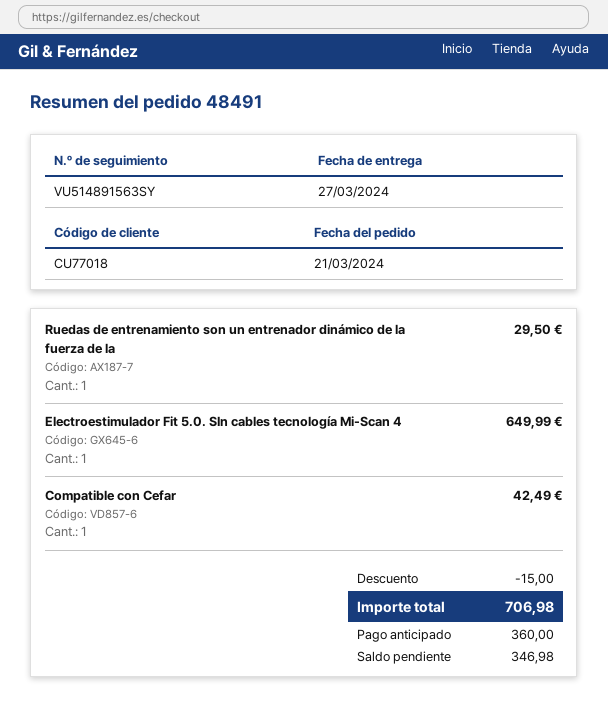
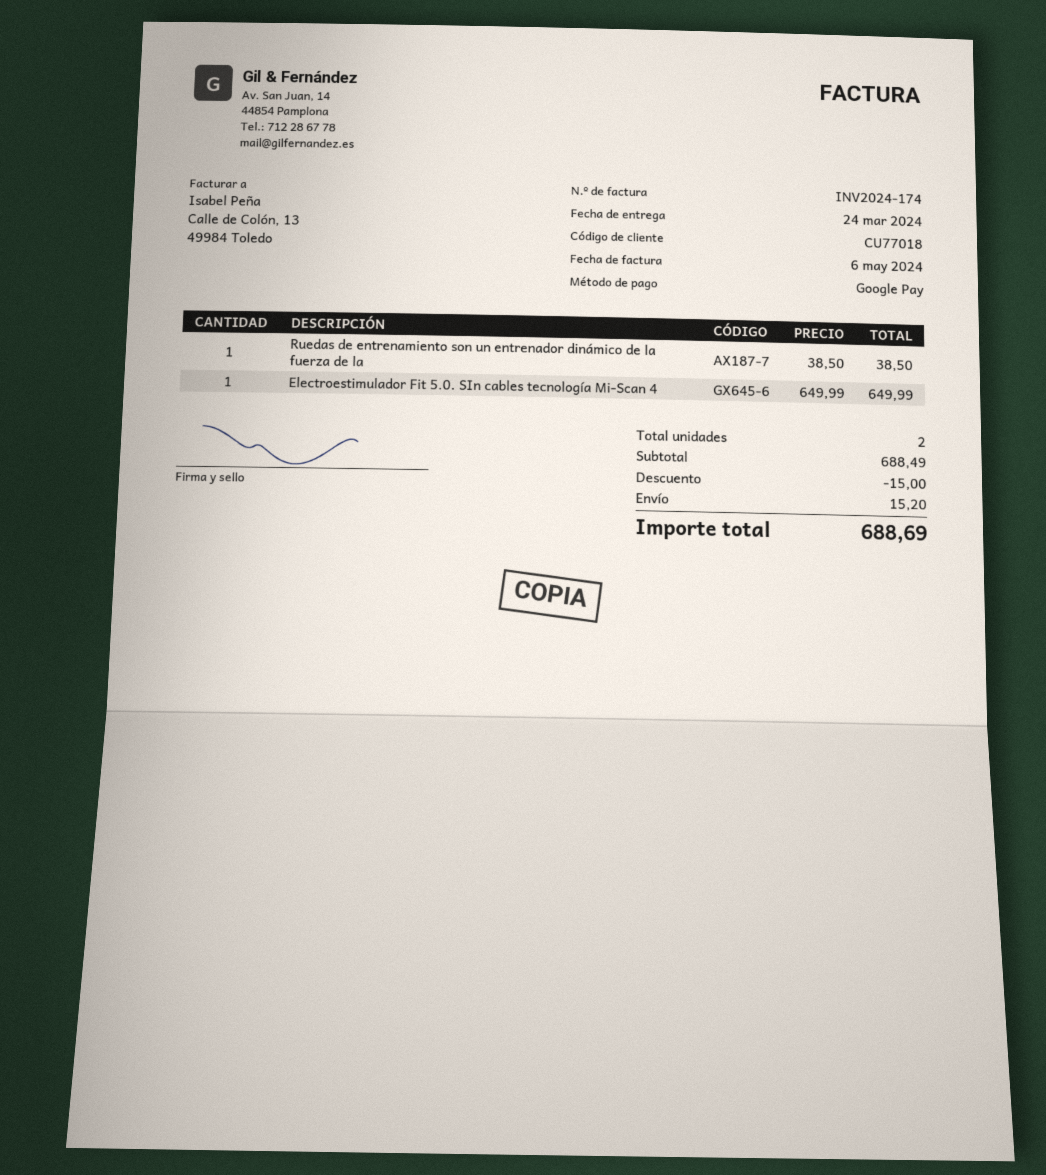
delivery date: 2024-03-27 -> 2024-03-24
Ruedas de entrenamiento son un entrenador dinámico de la fuerza de la: 1 for 29.50 -> 1 for 38.50
Compatible con Cefar: 1 for 42.49 -> none
shipping: none -> 15.20
total: 706.98 -> 688.69

